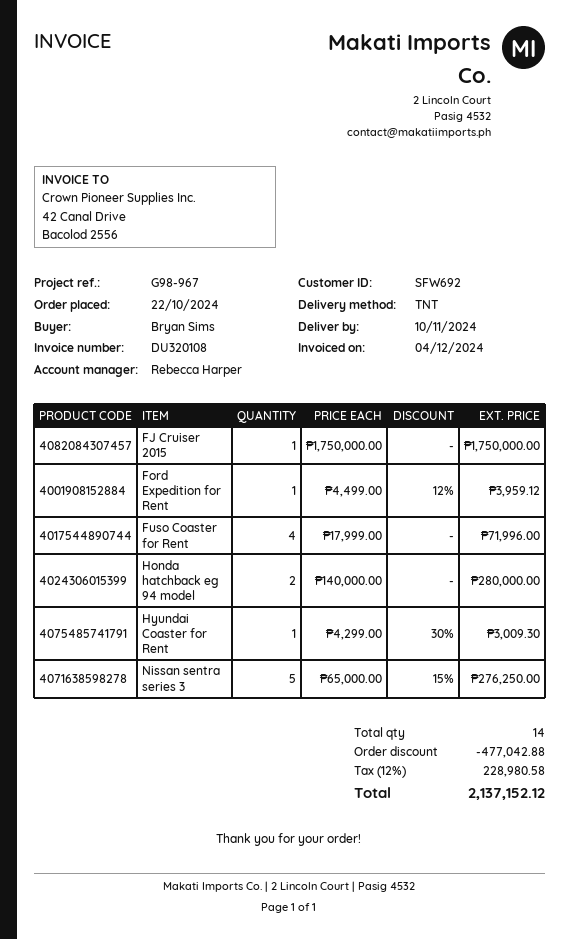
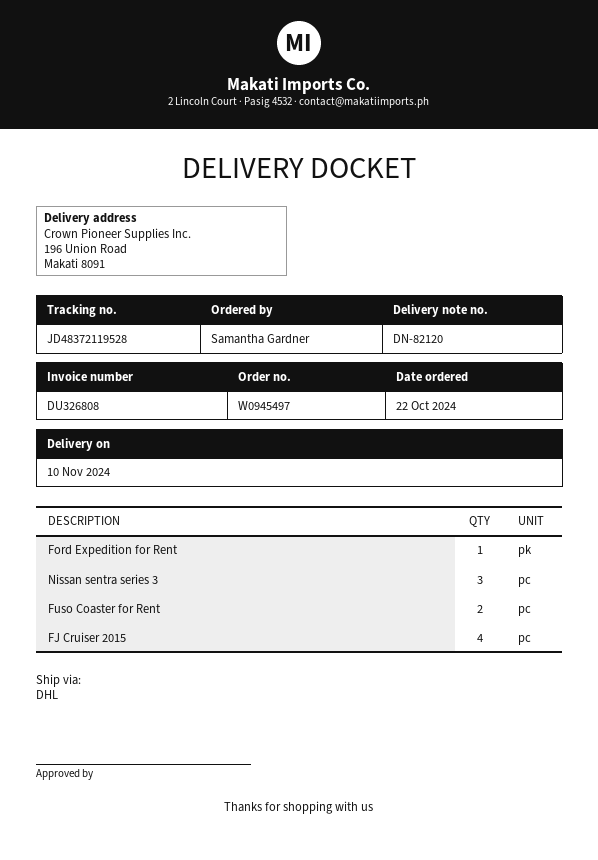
invoice number: DU320108 -> DU326808
ordered by: Bryan Sims -> Samantha Gardner
shipping method: TNT -> DHL
FJ Cruiser 2015: 1 -> 4
Fuso Coaster for Rent: 4 -> 2
Honda hatchback eg 94 model: 2 -> none
Hyundai Coaster for Rent: 1 -> none
Nissan sentra series 3: 5 -> 3

